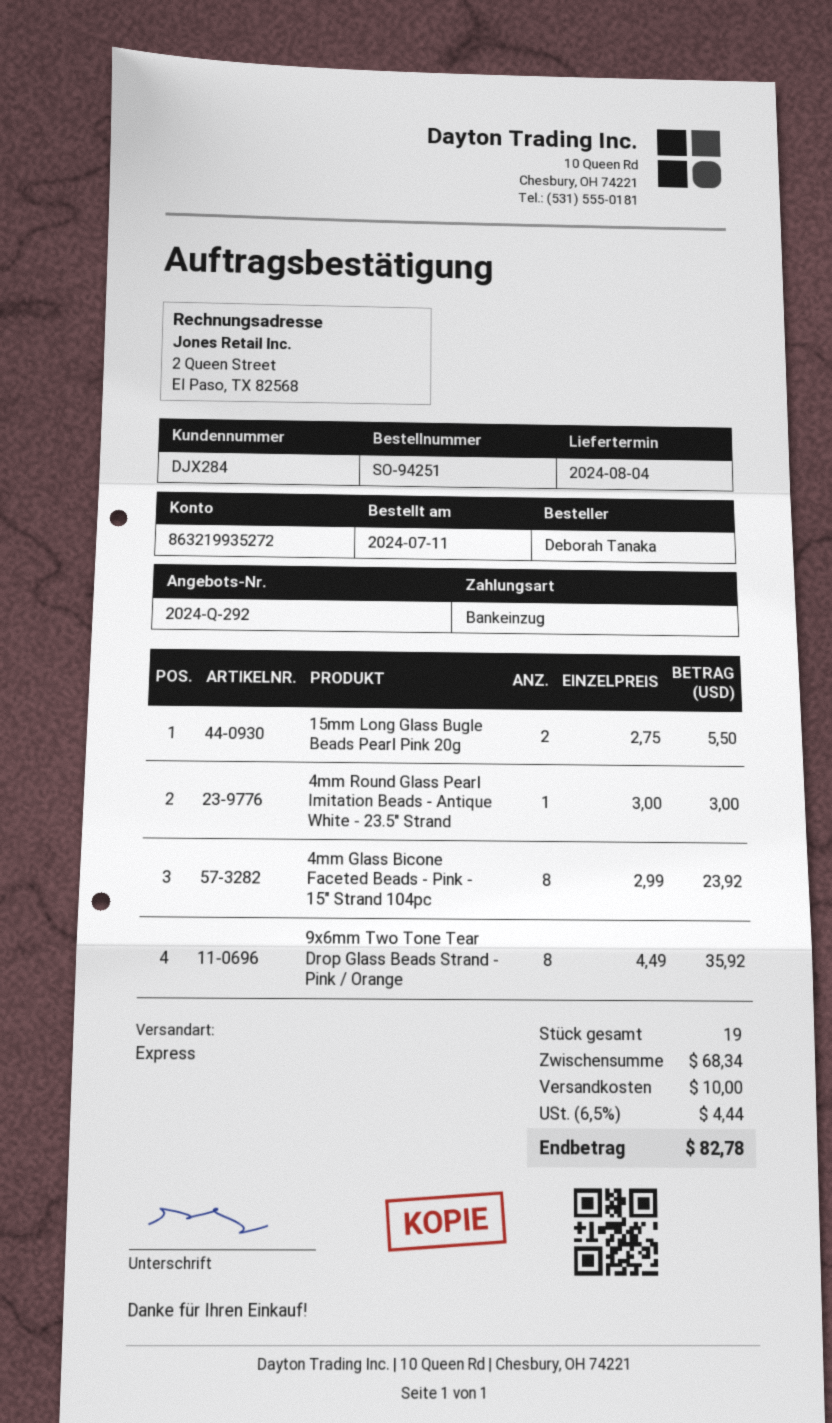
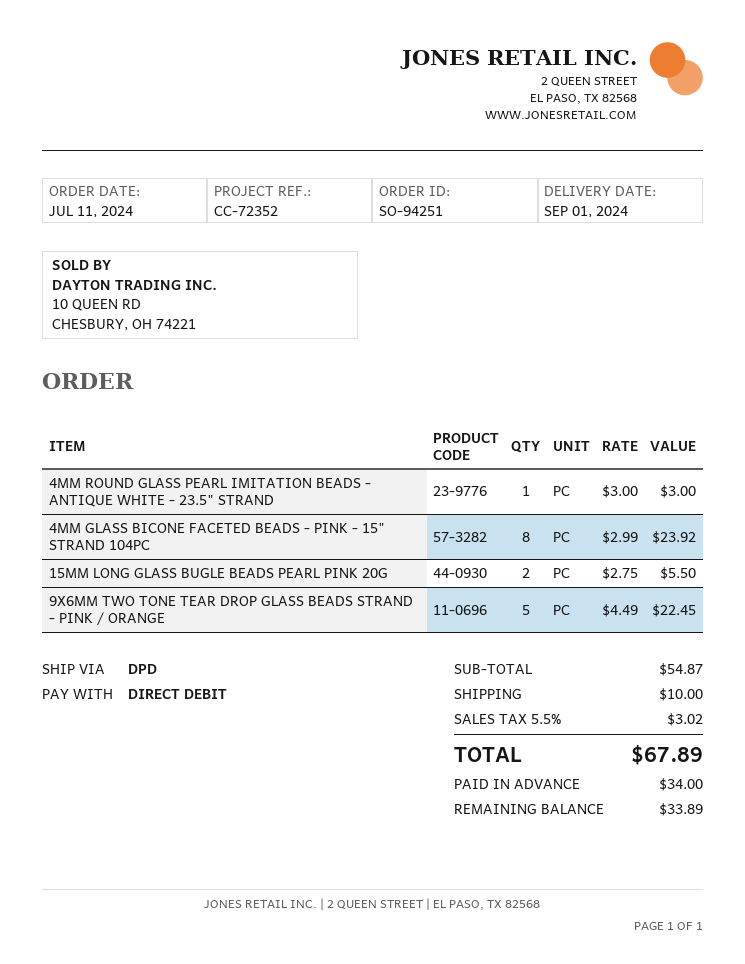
delivery date: 2024-08-04 -> 2024-09-01
shipping method: express -> DPD
9x6mm Two Tone Tear Drop Glass Beads Strand - Pink / Orange: 8 x 4.49 = 35.92 -> 5 x 4.49 = 22.45
subtotal: 68.34 -> 54.87
tax: 6.5% = 4.44 -> 5.5% = 3.02
total: 82.78 -> 67.89

